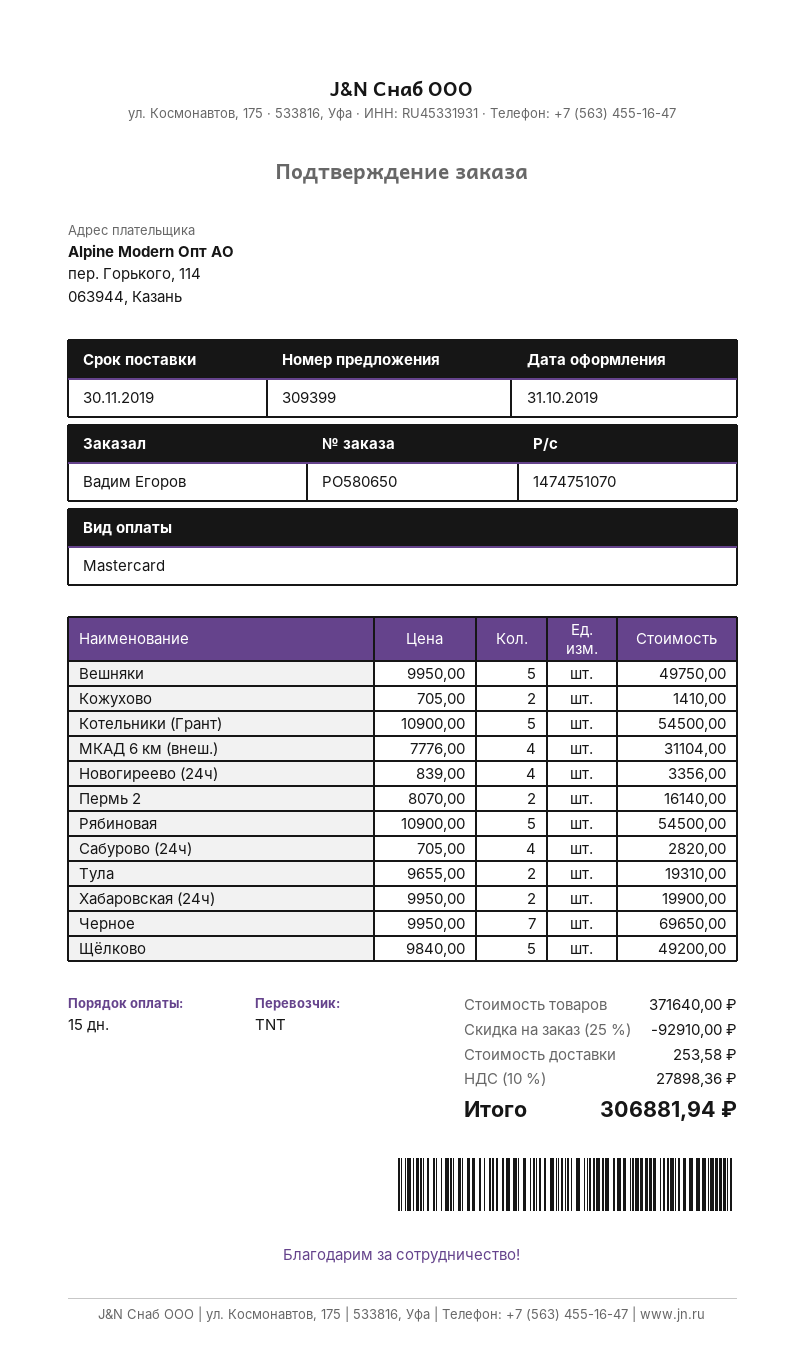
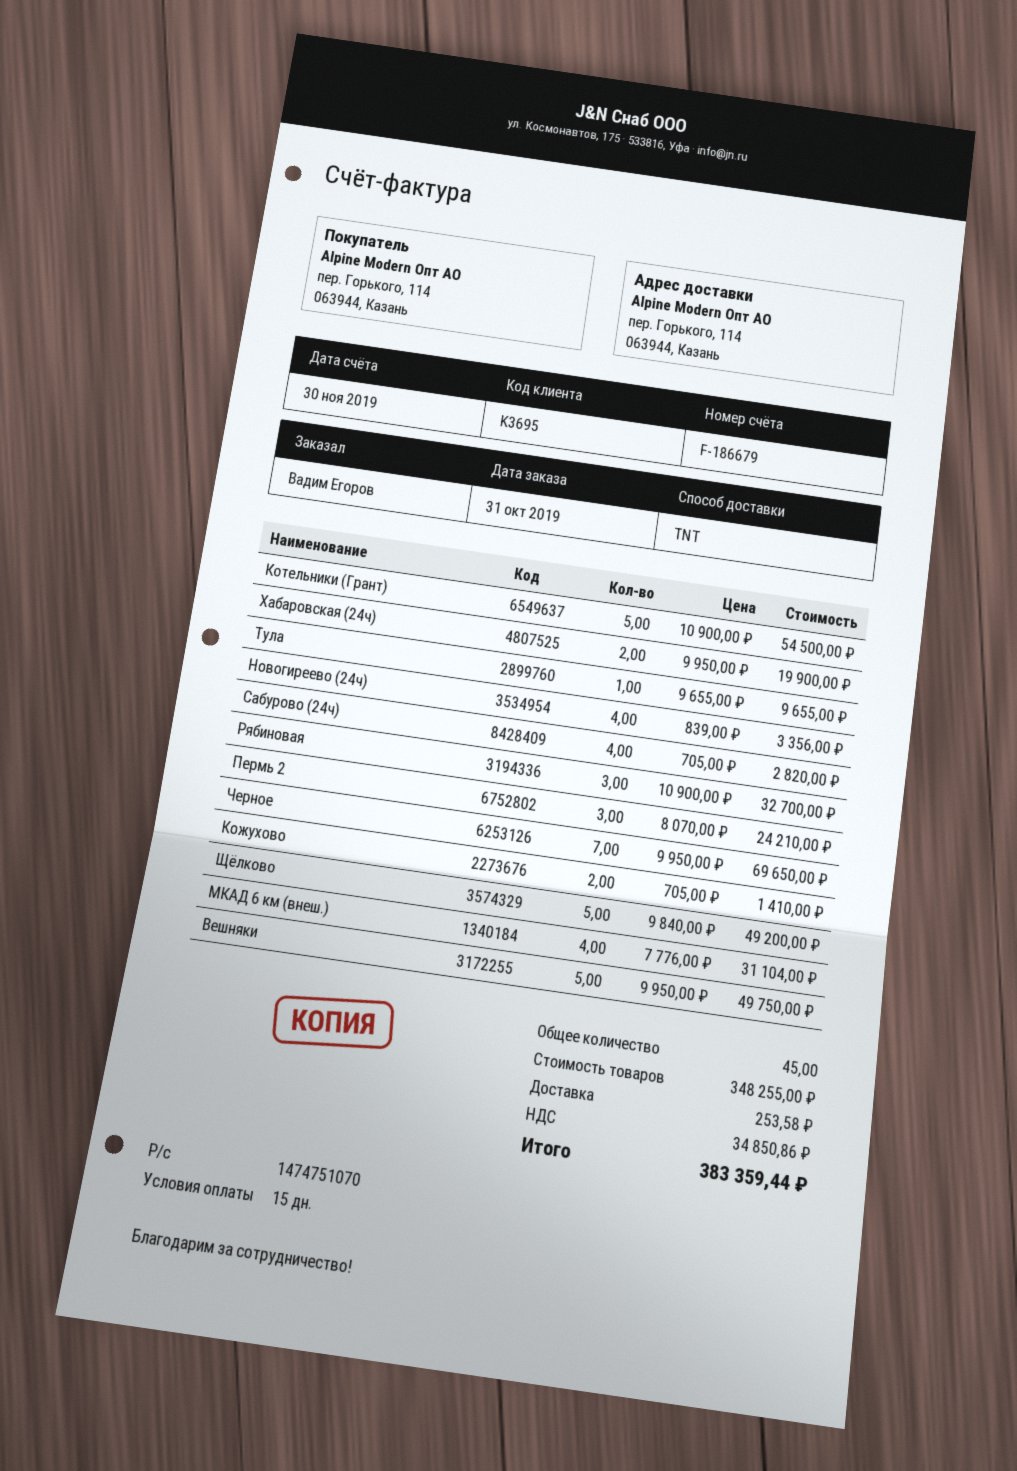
Пермь 2: 2 x 8070.00 = 16140.00 -> 3 x 8070.00 = 24210.00
Рябиновая: 5 x 10900.00 = 54500.00 -> 3 x 10900.00 = 32700.00
Тула: 2 x 9655.00 = 19310.00 -> 1 x 9655.00 = 9655.00
subtotal: 371640.00 -> 348255.00
discount: 25% = 92910.00 -> none
tax: 27898.36 -> 34850.86
total: 306881.94 -> 383359.44

